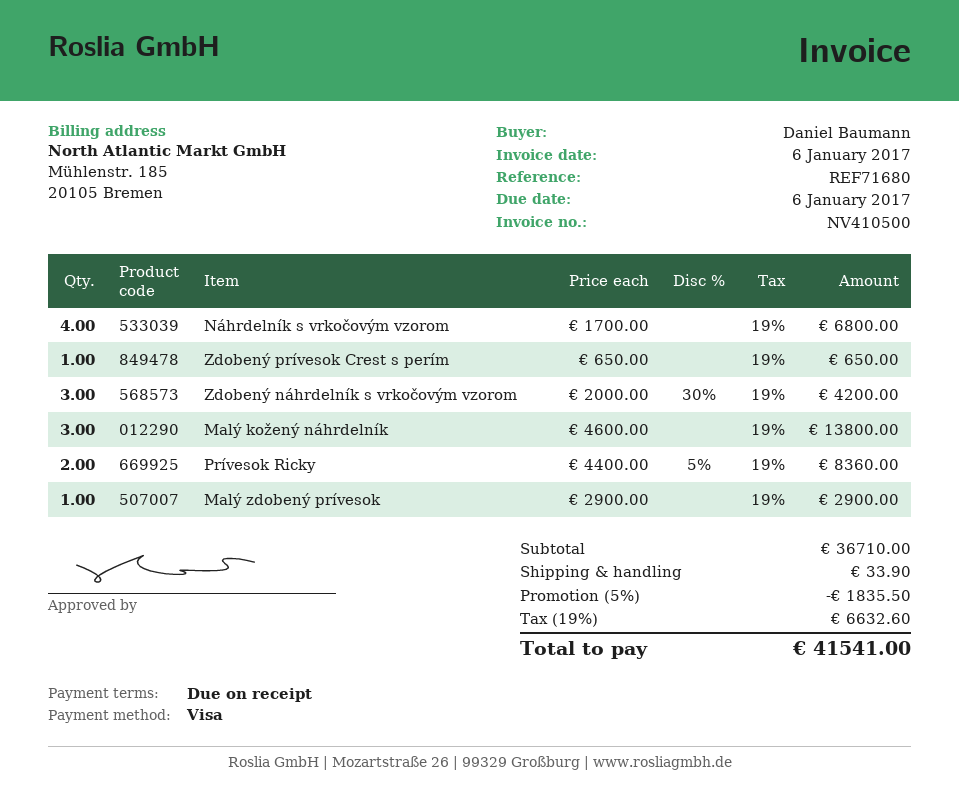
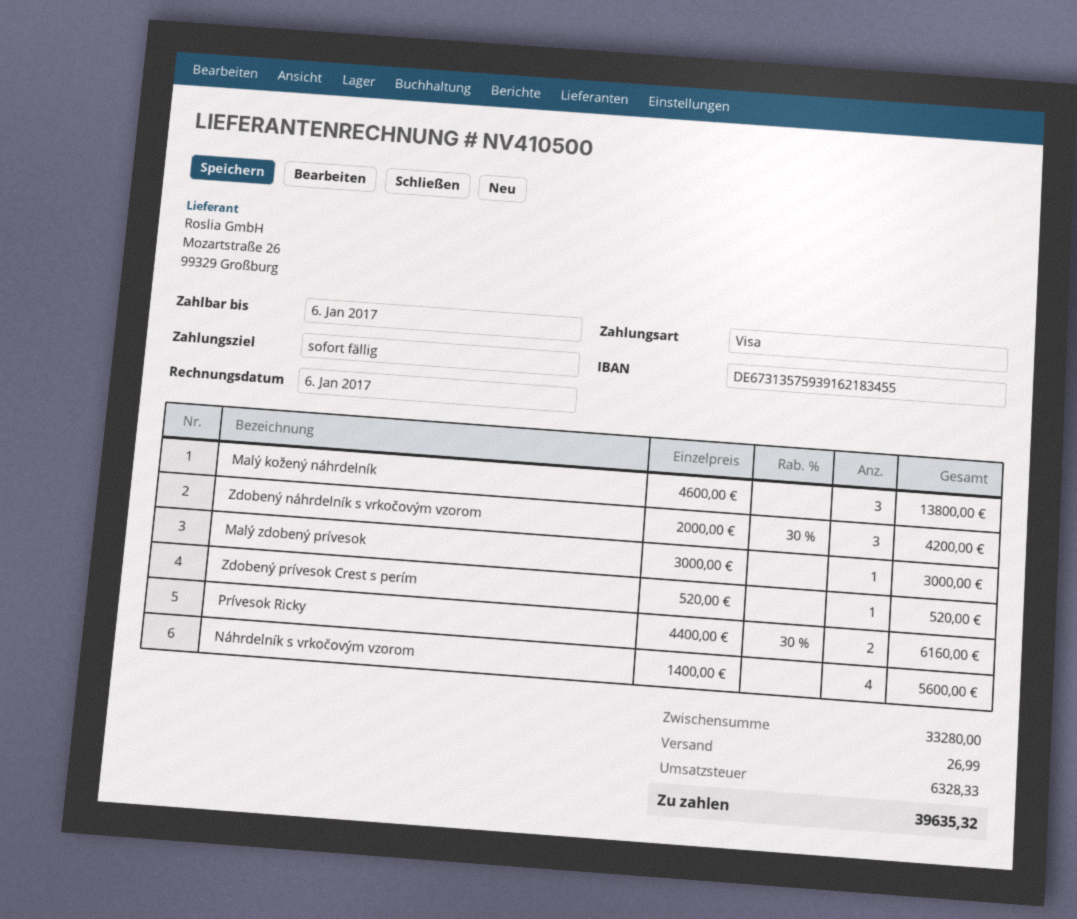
Náhrdelník s vrkočovým vzorom: 4 x 1700.00 = 6800.00 -> 4 x 1400.00 = 5600.00
Zdobený prívesok Crest s perím: 1 x 650.00 = 650.00 -> 1 x 520.00 = 520.00
Prívesok Ricky: 2 x 4400.00 - 5% = 8360.00 -> 2 x 4400.00 - 30% = 6160.00
Malý zdobený prívesok: 1 x 2900.00 = 2900.00 -> 1 x 3000.00 = 3000.00
subtotal: 36710.00 -> 33280.00
discount: 5% = 1835.50 -> none
shipping: 33.90 -> 26.99
tax: 6632.60 -> 6328.33
total: 41541.00 -> 39635.32

